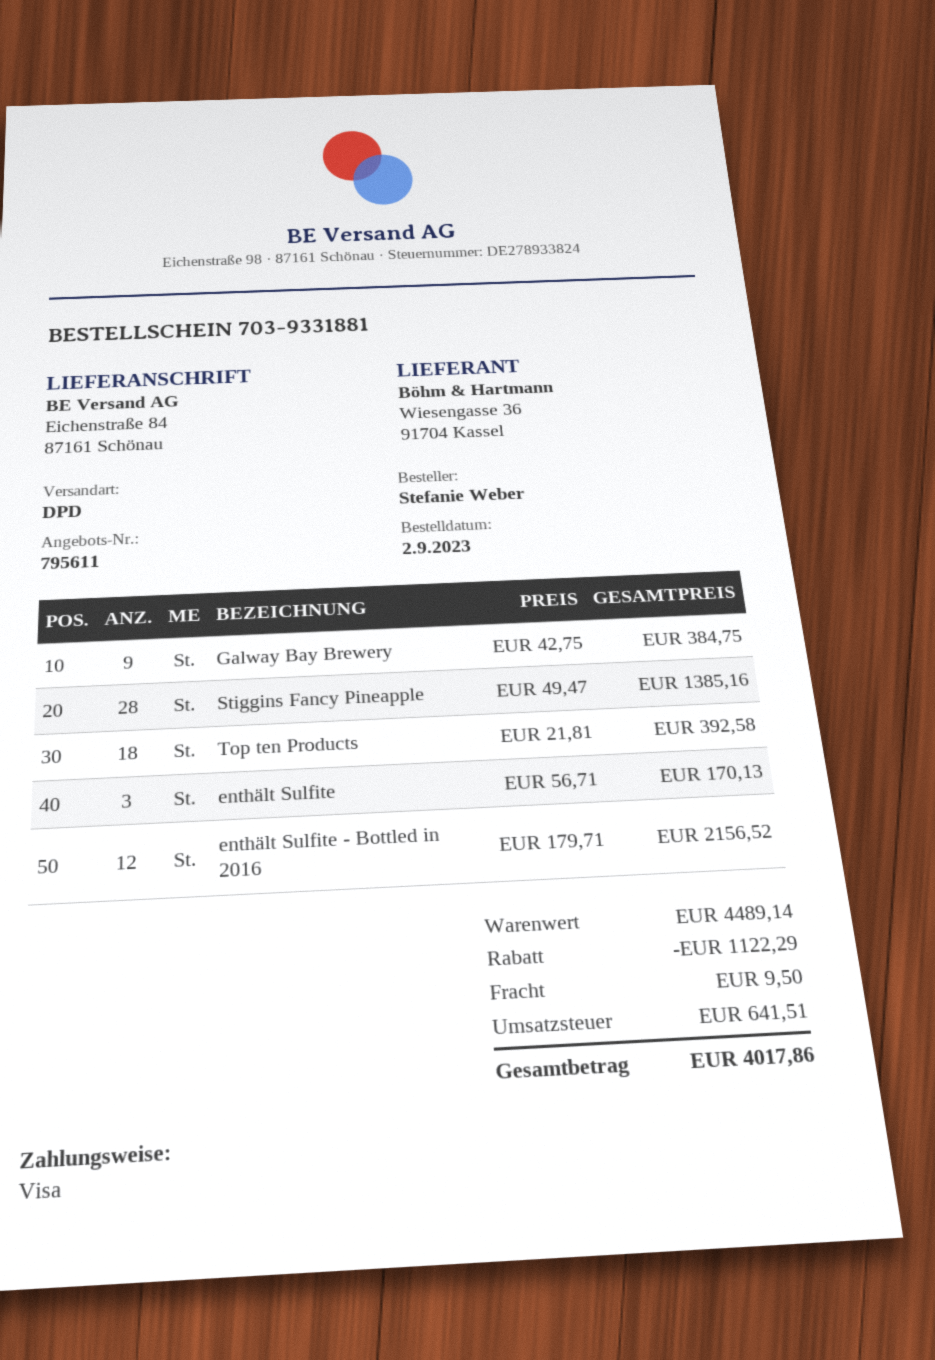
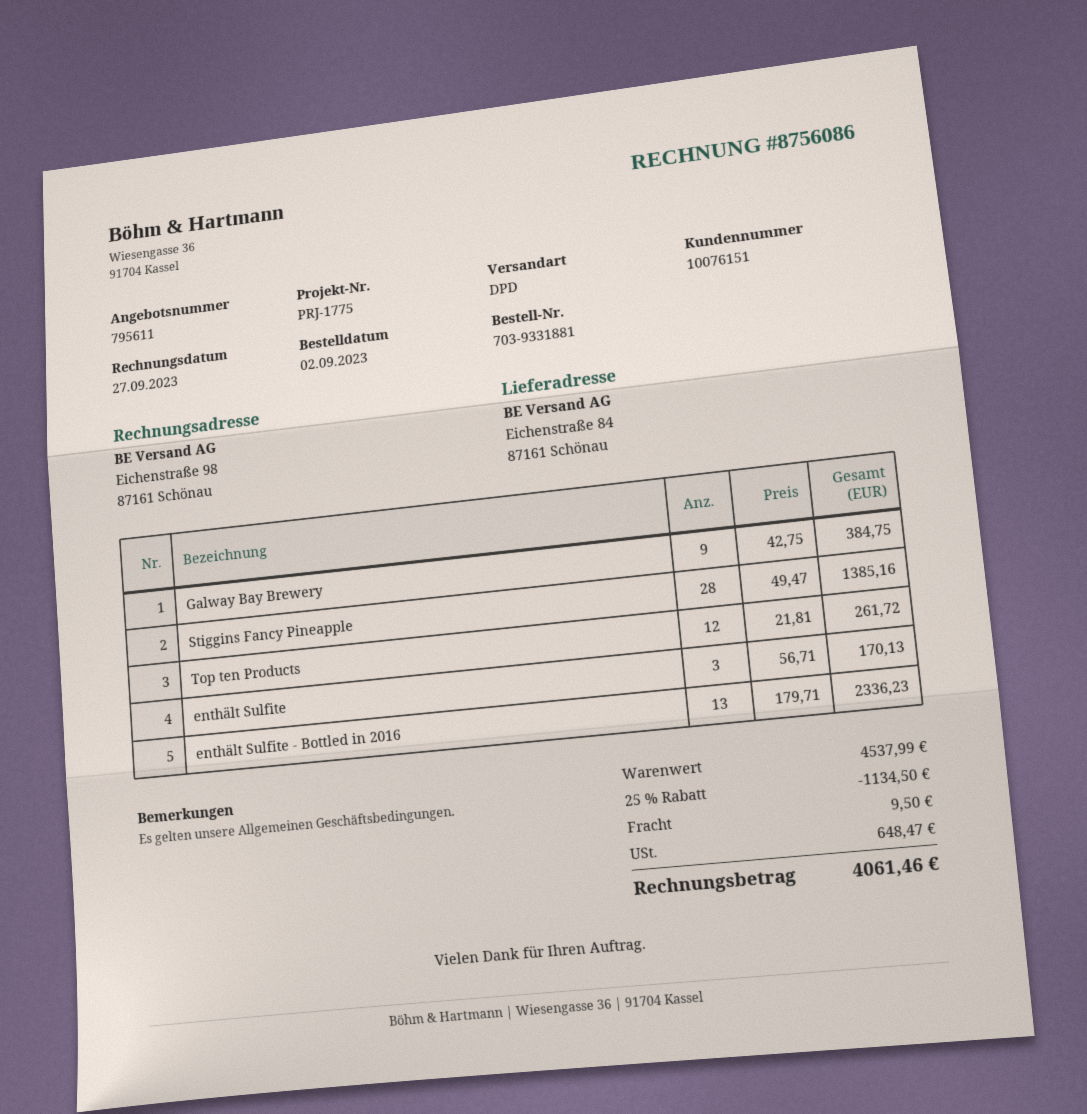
Top ten Products: 18 x 21.81 = 392.58 -> 12 x 21.81 = 261.72
enthält Sulfite - Bottled in 2016: 12 x 179.71 = 2156.52 -> 13 x 179.71 = 2336.23
subtotal: 4489.14 -> 4537.99
discount: 1122.29 -> 1134.50
tax: 641.51 -> 648.47
total: 4017.86 -> 4061.46

